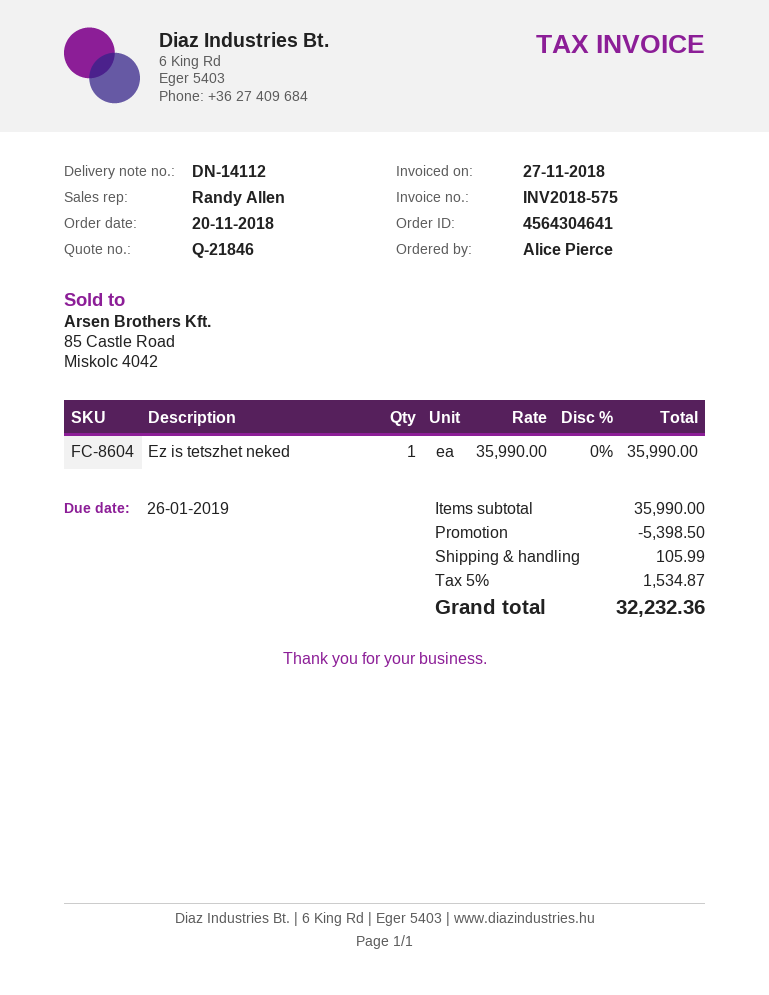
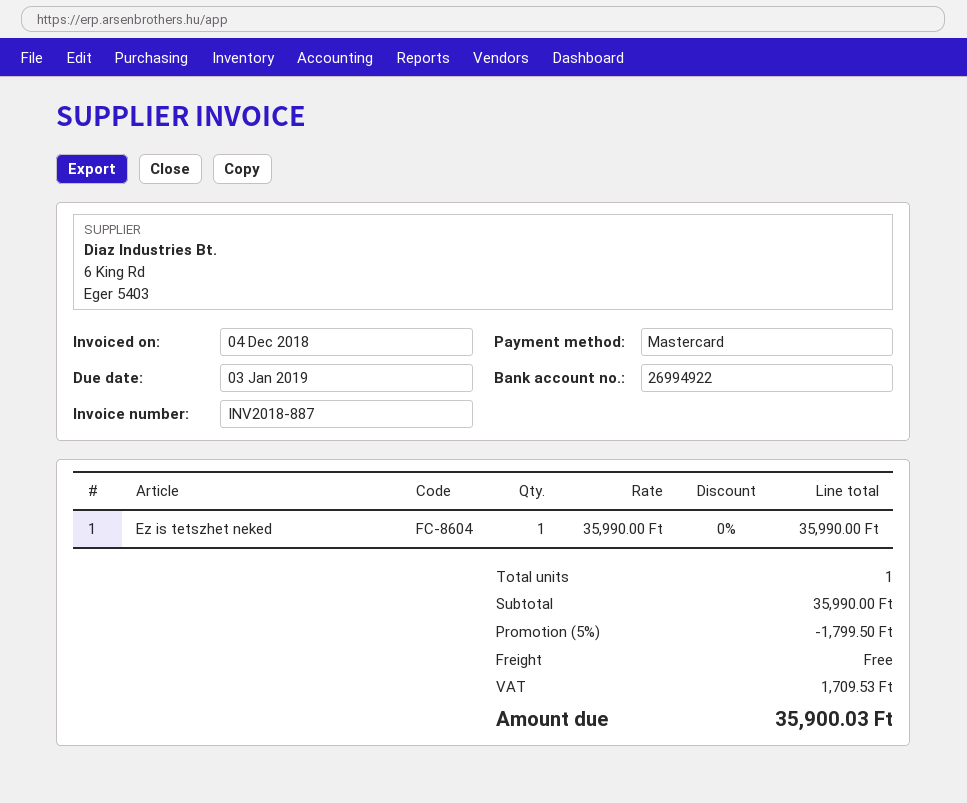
invoice number: INV2018-575 -> INV2018-887
invoice date: 2018-11-27 -> 2018-12-04
due date: 2019-01-26 -> 2019-01-03
discount: 5398.50 -> 1799.50
shipping: 105.99 -> 0.00
tax: 1534.87 -> 1709.53
total: 32232.36 -> 35900.03

